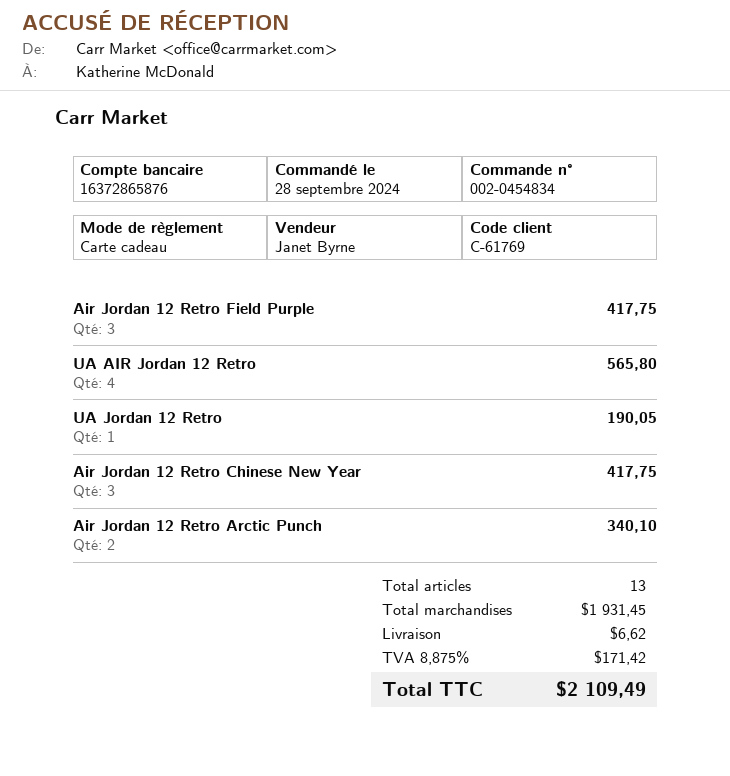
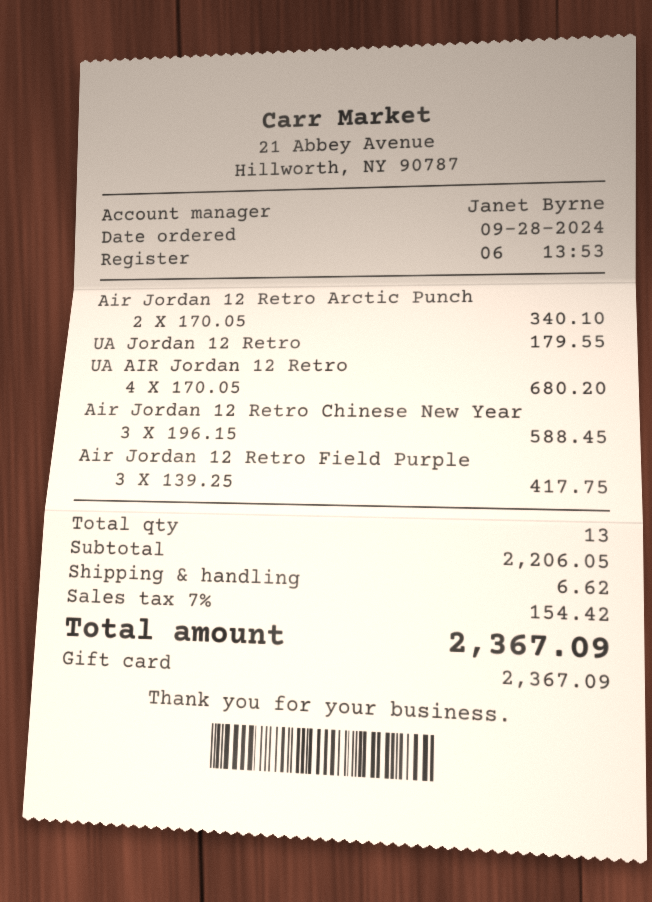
UA AIR Jordan 12 Retro: 4 for 565.80 -> 4 for 680.20
UA Jordan 12 Retro: 1 for 190.05 -> 1 for 179.55
Air Jordan 12 Retro Chinese New Year: 3 for 417.75 -> 3 for 588.45
subtotal: 1931.45 -> 2206.05
tax: 8.875% = 171.42 -> 7% = 154.42
total: 2109.49 -> 2367.09

